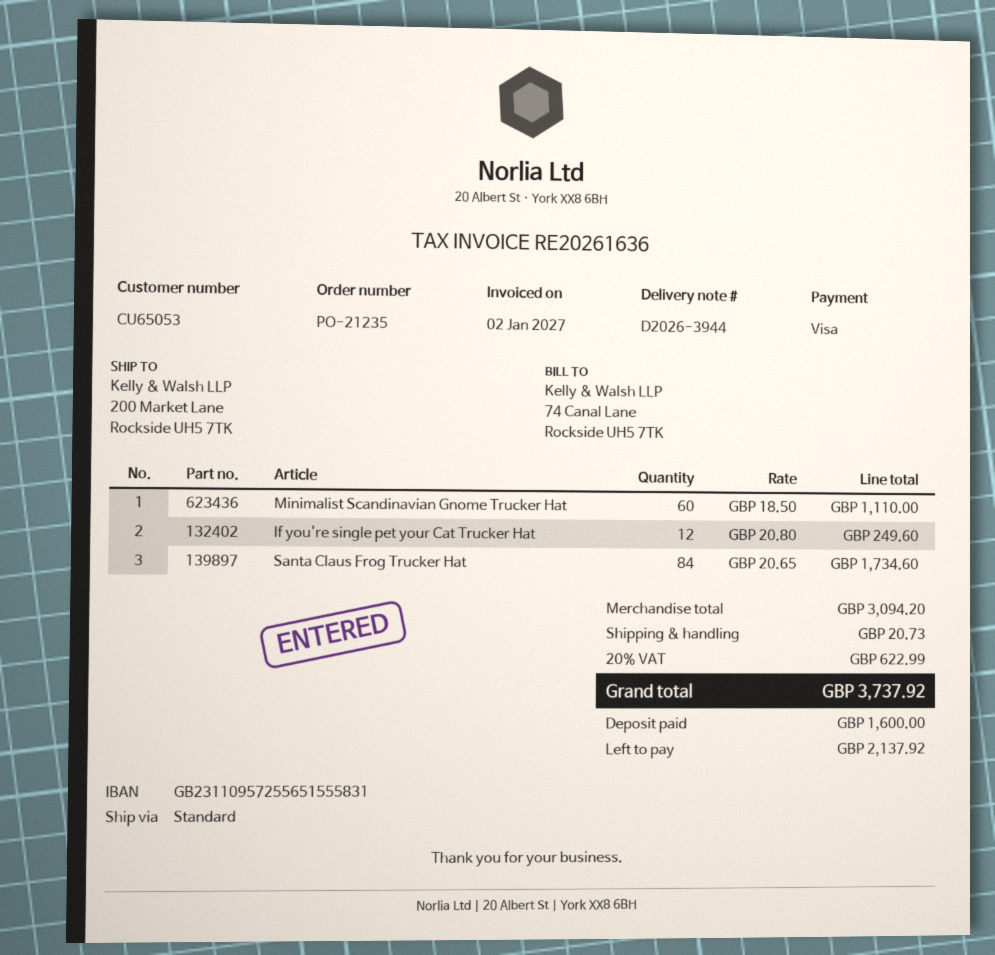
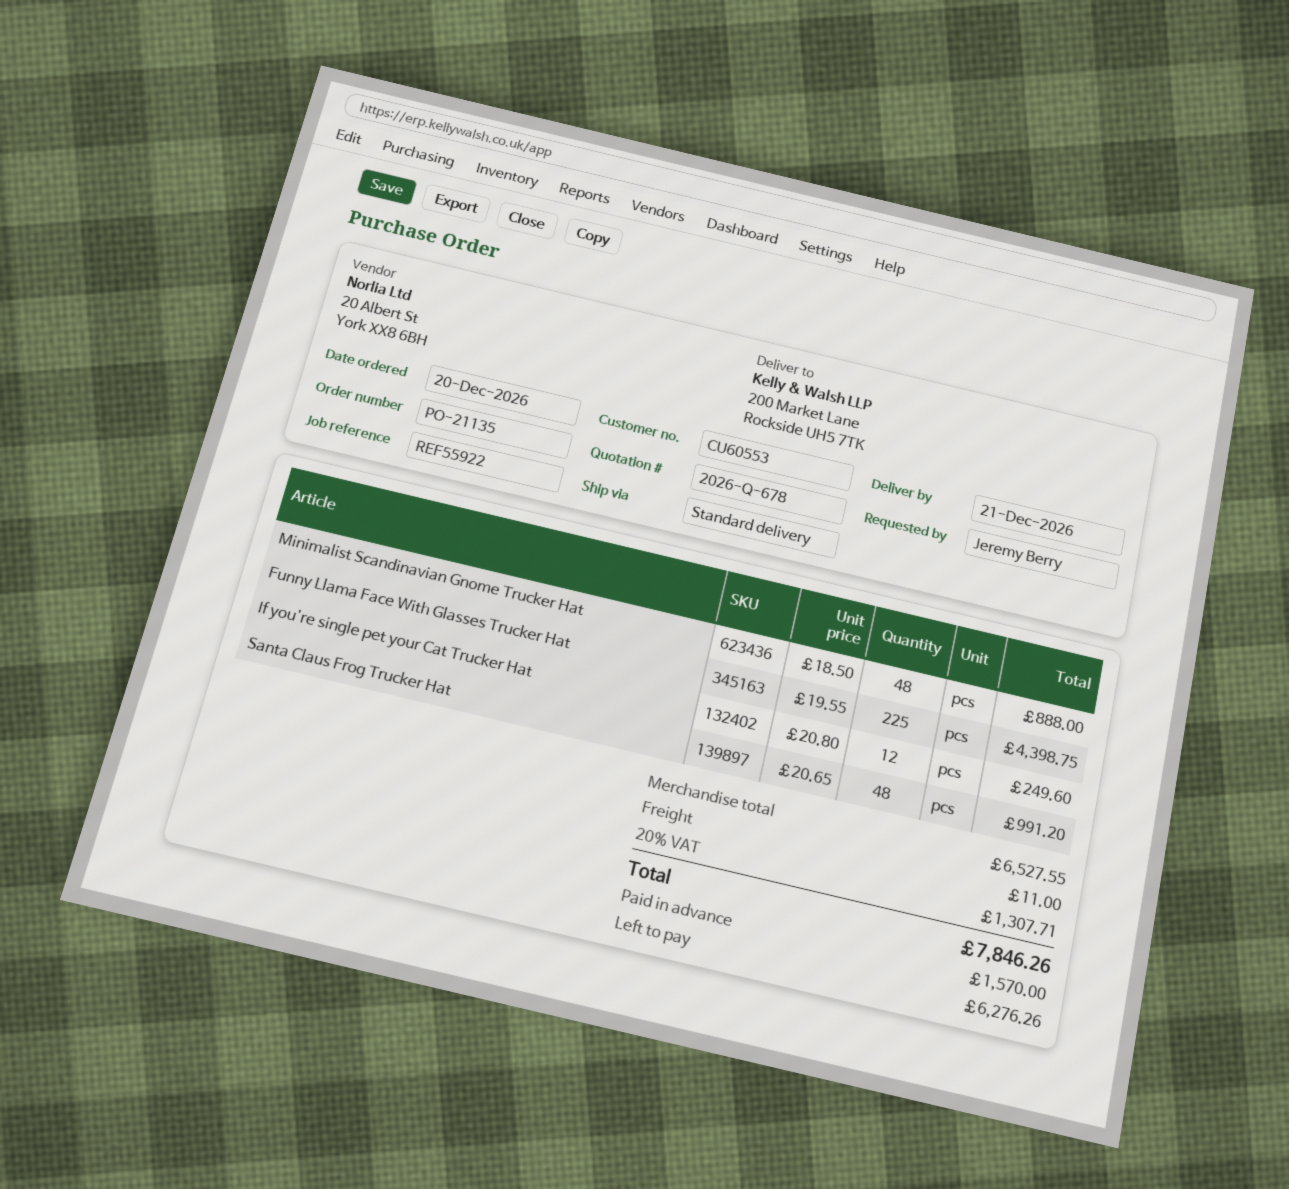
order number: PO-21235 -> PO-21135
customer number: CU65053 -> CU60553
Minimalist Scandinavian Gnome Trucker Hat: 60 x 18.50 = 1110.00 -> 48 x 18.50 = 888.00
Santa Claus Frog Trucker Hat: 84 x 20.65 = 1734.60 -> 48 x 20.65 = 991.20
Funny Llama Face With Glasses Trucker Hat: none -> 225 x 19.55 = 4398.75
subtotal: 3094.20 -> 6527.55
shipping: 20.73 -> 11.00
tax: 20% = 622.99 -> 20% = 1307.71
total: 3737.92 -> 7846.26
deposit: 1600.00 -> 1570.00
balance: 2137.92 -> 6276.26

